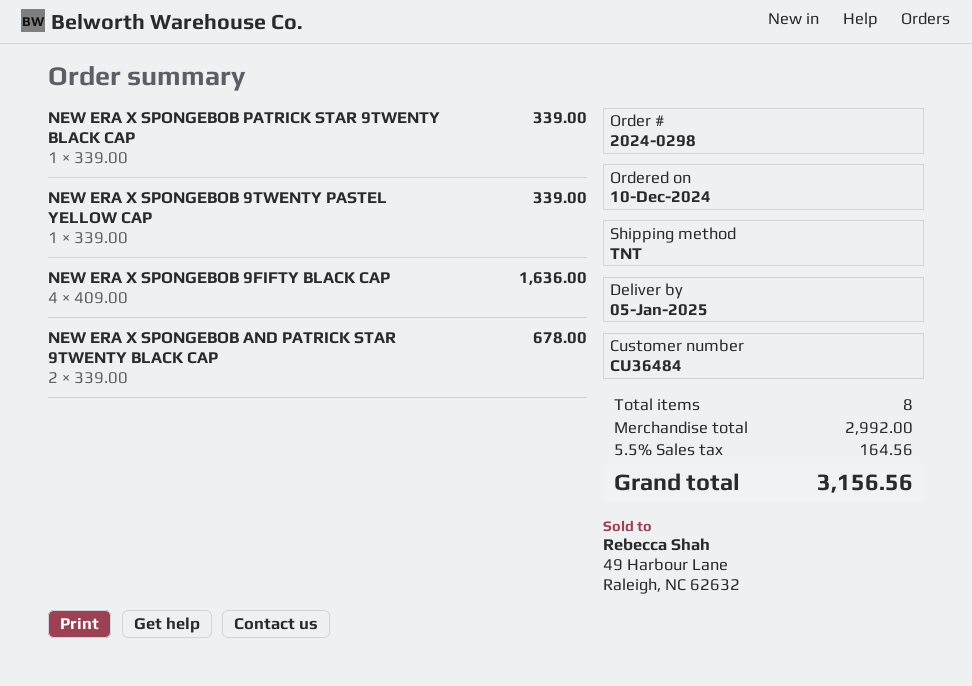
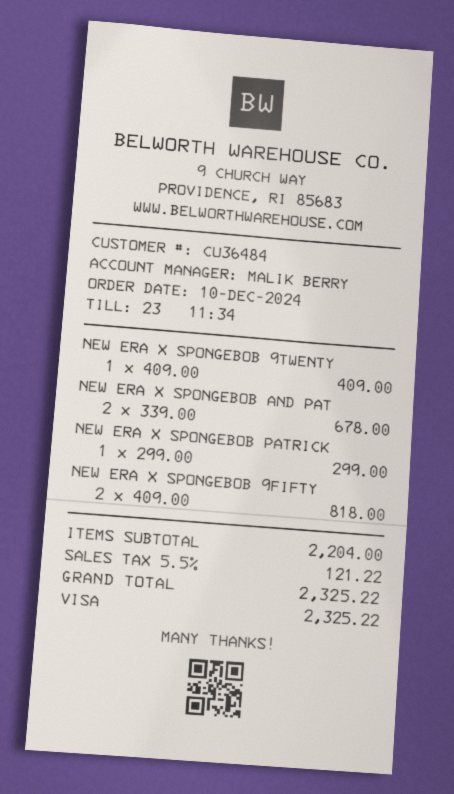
NEW ERA X SPONGEBOB PATRICK STAR 9TWENTY BLACK CAP: 1 x 339.00 = 339.00 -> 1 x 299.00 = 299.00
NEW ERA X SPONGEBOB 9TWENTY PASTEL YELLOW CAP: 1 x 339.00 = 339.00 -> 1 x 409.00 = 409.00
NEW ERA X SPONGEBOB 9FIFTY BLACK CAP: 4 x 409.00 = 1636.00 -> 2 x 409.00 = 818.00
subtotal: 2992.00 -> 2204.00
tax: 5.5% = 164.56 -> 5.5% = 121.22
total: 3156.56 -> 2325.22

